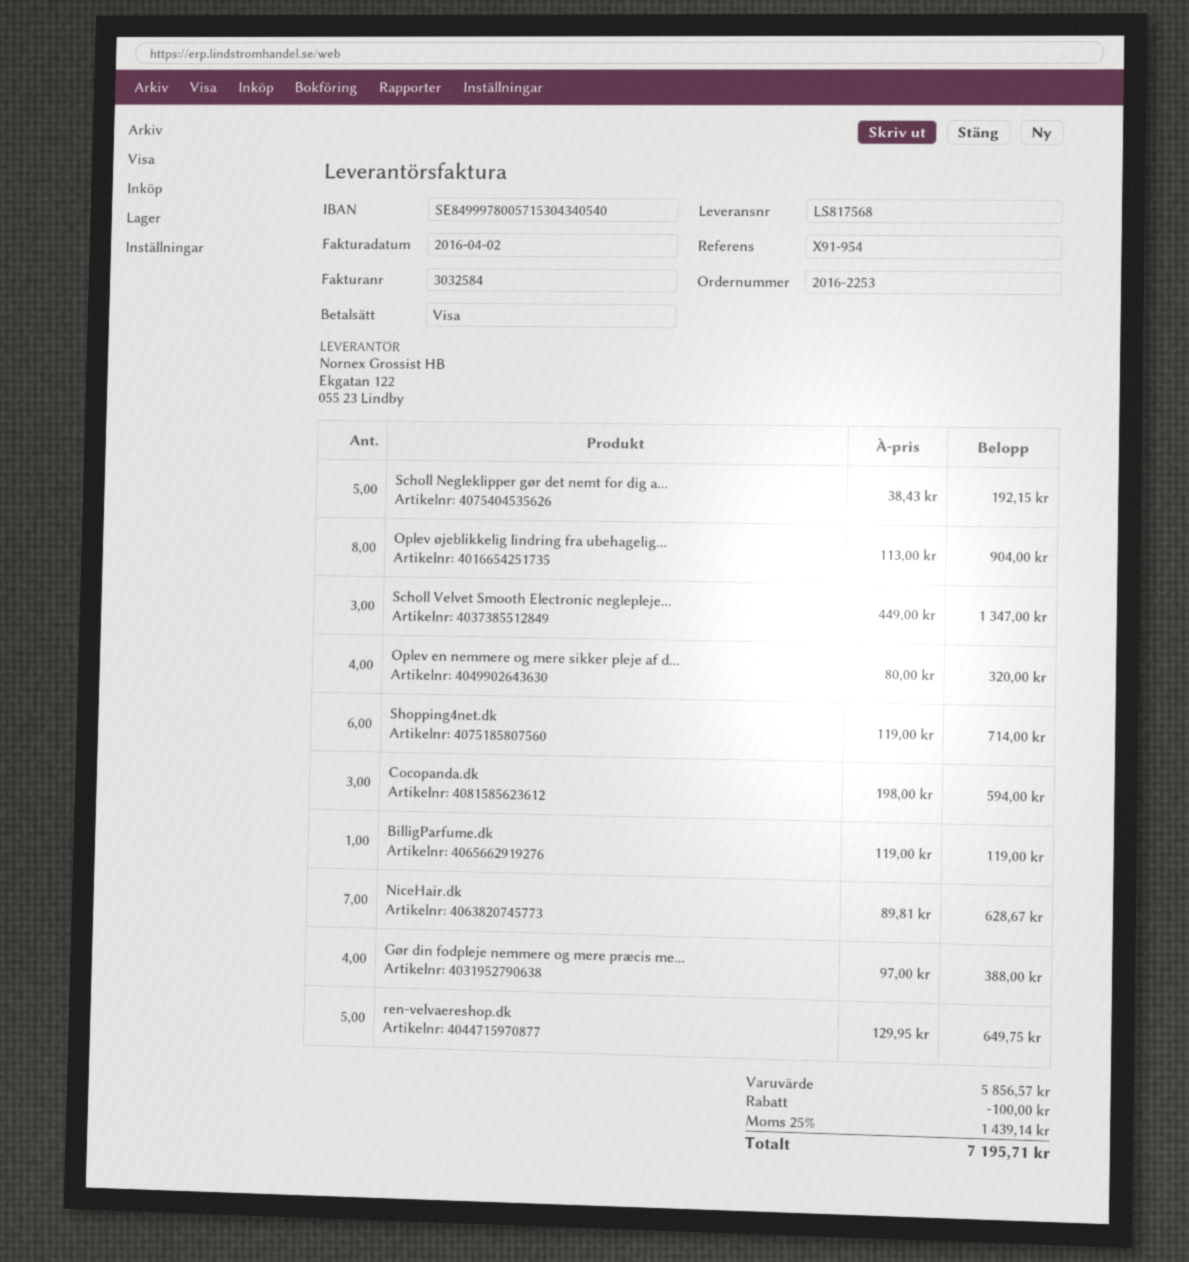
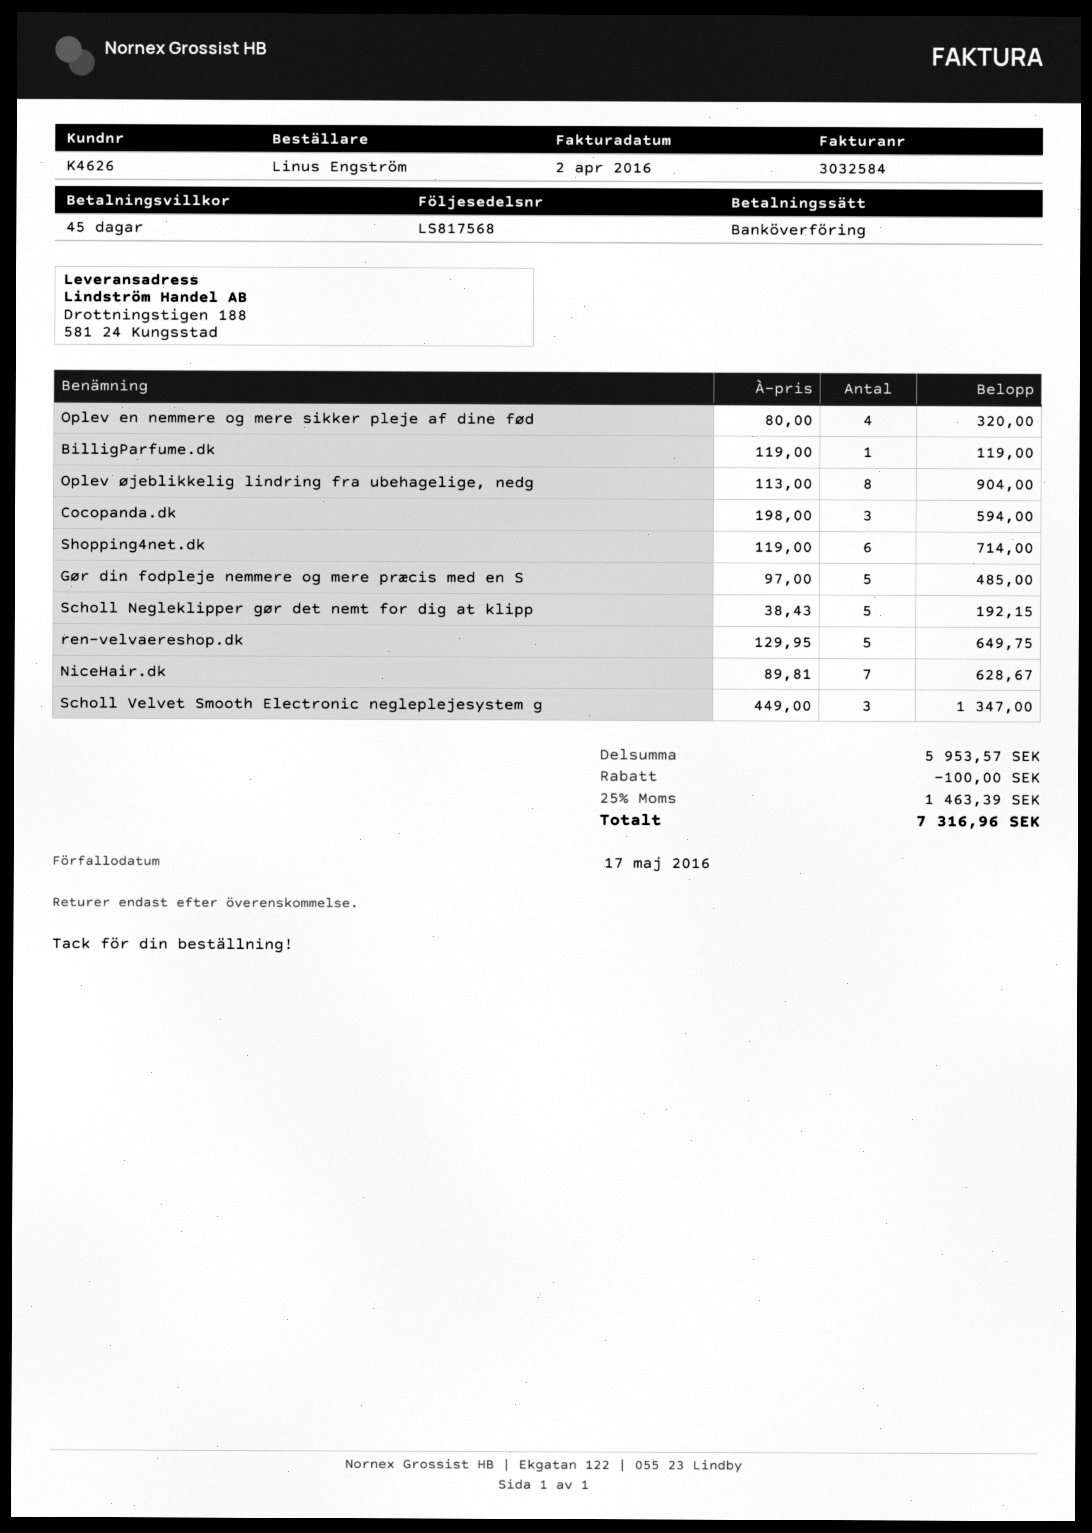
payment method: Visa -> bank transfer
Gør din fodpleje nemmere og mere præcis me...: 4 x 97.00 = 388.00 -> 5 x 97.00 = 485.00
subtotal: 5856.57 -> 5953.57
tax: 25% = 1439.14 -> 25% = 1463.39
total: 7195.71 -> 7316.96

